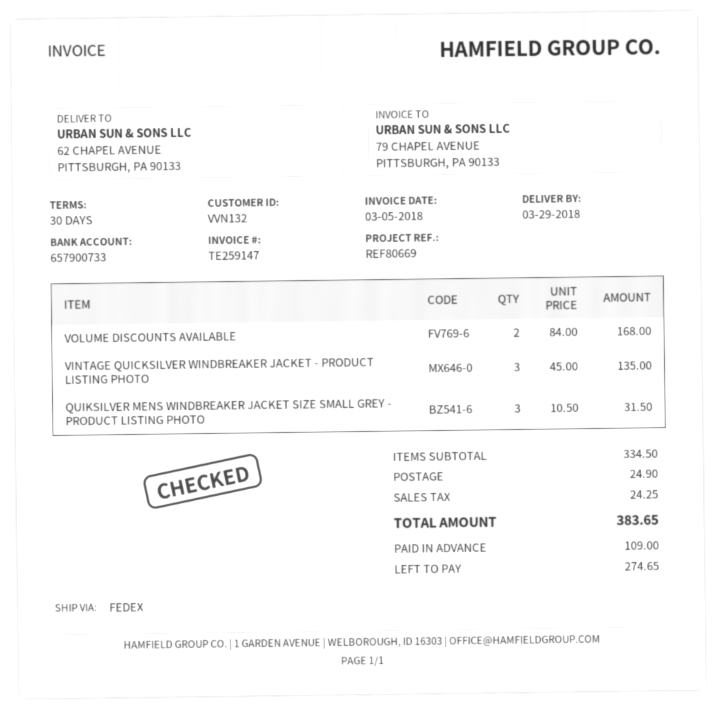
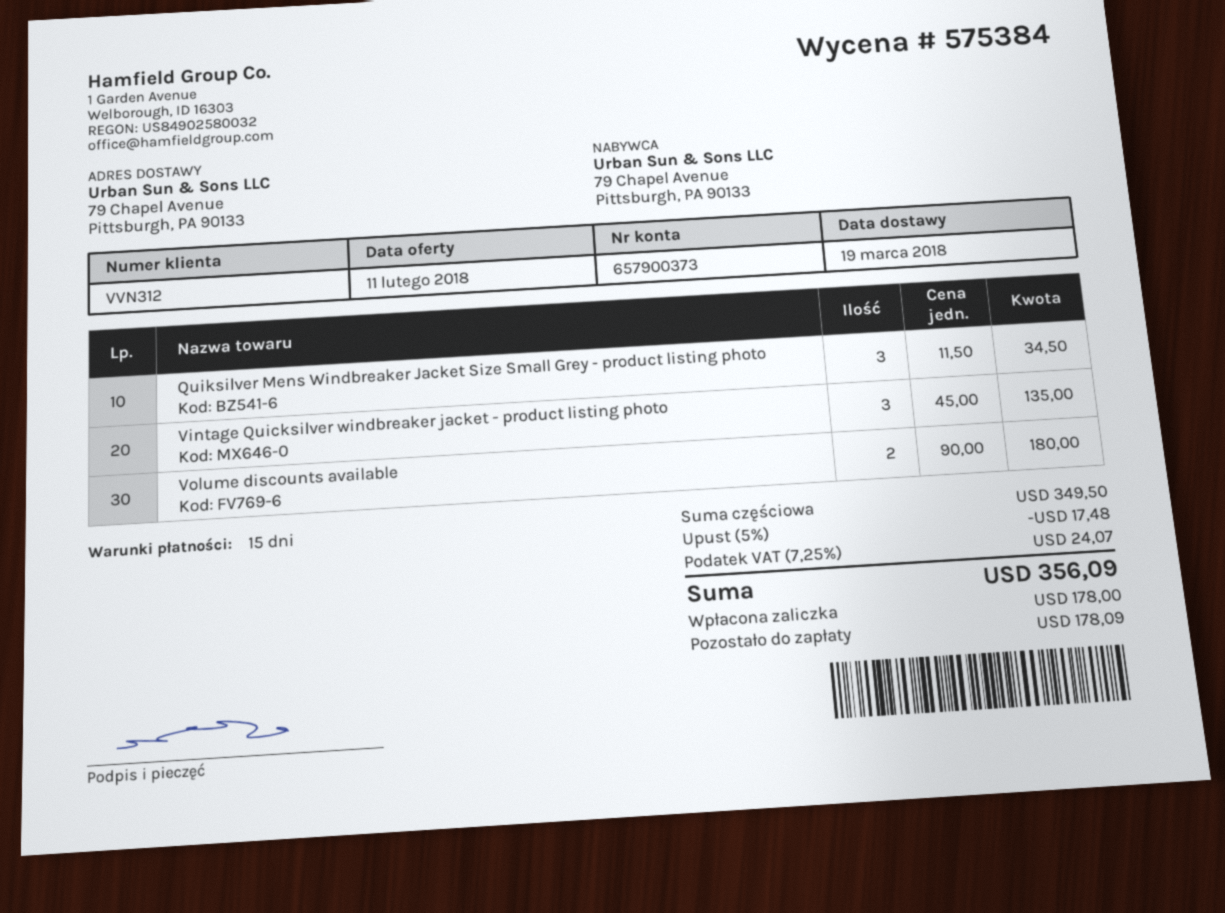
delivery date: 2018-03-29 -> 2018-03-19
payment terms: 30 days -> 15 days
customer number: VVN132 -> VVN312
bank account: 657900733 -> 657900373
ship to: 62 CHAPEL AVENUE, PITTSBURGH, PA 90133 -> 79 Chapel Avenue, Pittsburgh, PA 90133
VOLUME DISCOUNTS AVAILABLE: 2 x 84.00 = 168.00 -> 2 x 90.00 = 180.00
QUIKSILVER MENS WINDBREAKER JACKET SIZE SMALL GREY - PRODUCT LISTING PHOTO: 3 x 10.50 = 31.50 -> 3 x 11.50 = 34.50
subtotal: 334.50 -> 349.50
discount: none -> 5% = 17.48
shipping: 24.90 -> none
tax: 24.25 -> 24.07
total: 383.65 -> 356.09
deposit: 109.00 -> 178.00
balance: 274.65 -> 178.09

